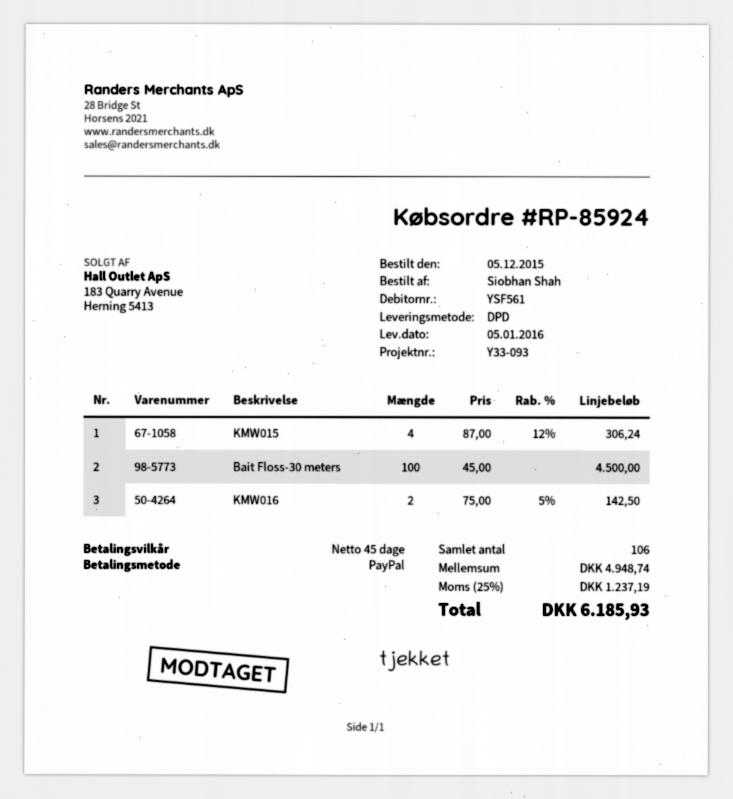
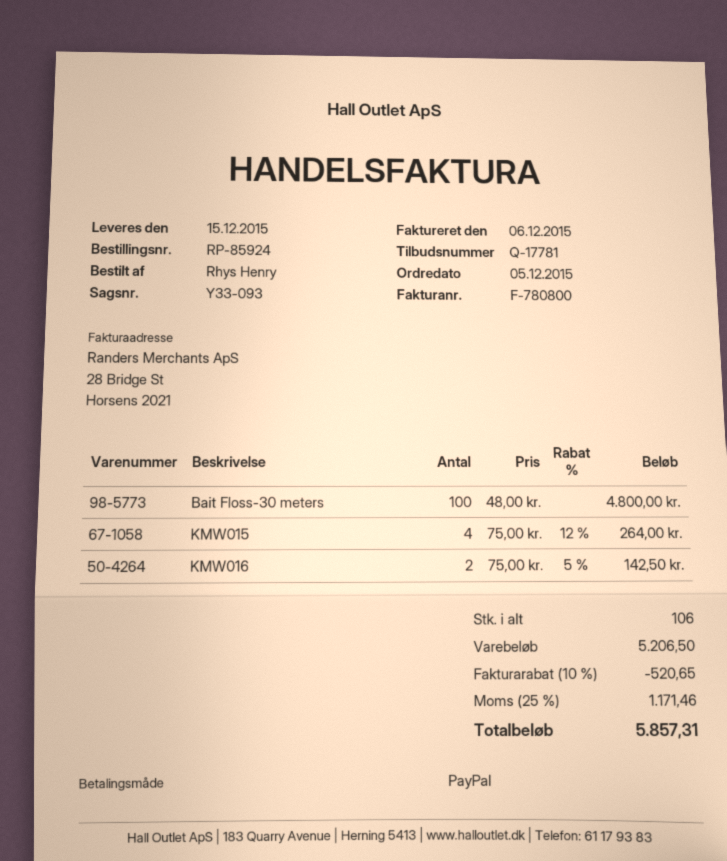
delivery date: 2016-01-05 -> 2015-12-15
ordered by: Siobhan Shah -> Rhys Henry
KMW015: 4 x 87.00 - 12% = 306.24 -> 4 x 75.00 - 12% = 264.00
Bait Floss-30 meters: 100 x 45.00 = 4500.00 -> 100 x 48.00 = 4800.00
subtotal: 4948.74 -> 5206.50
discount: none -> 10% = 520.65
tax: 25% = 1237.19 -> 25% = 1171.46
total: 6185.93 -> 5857.31

